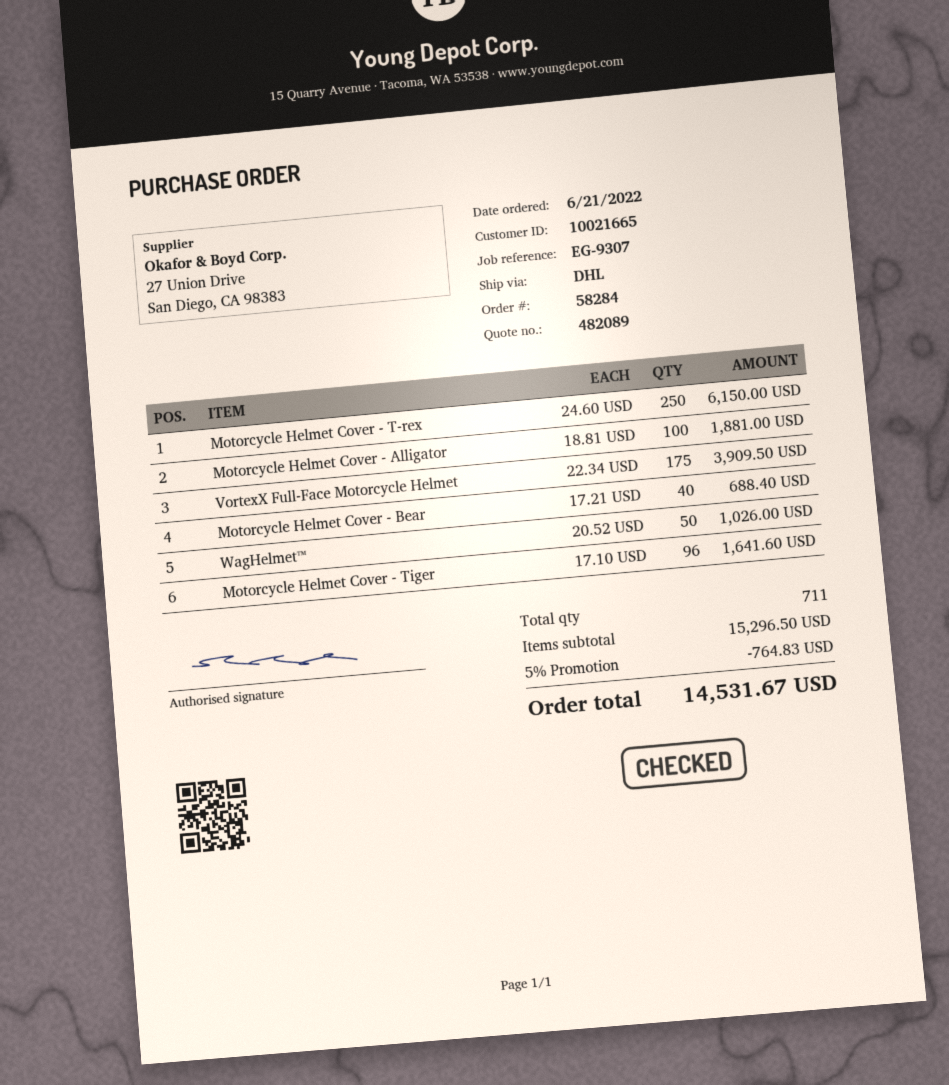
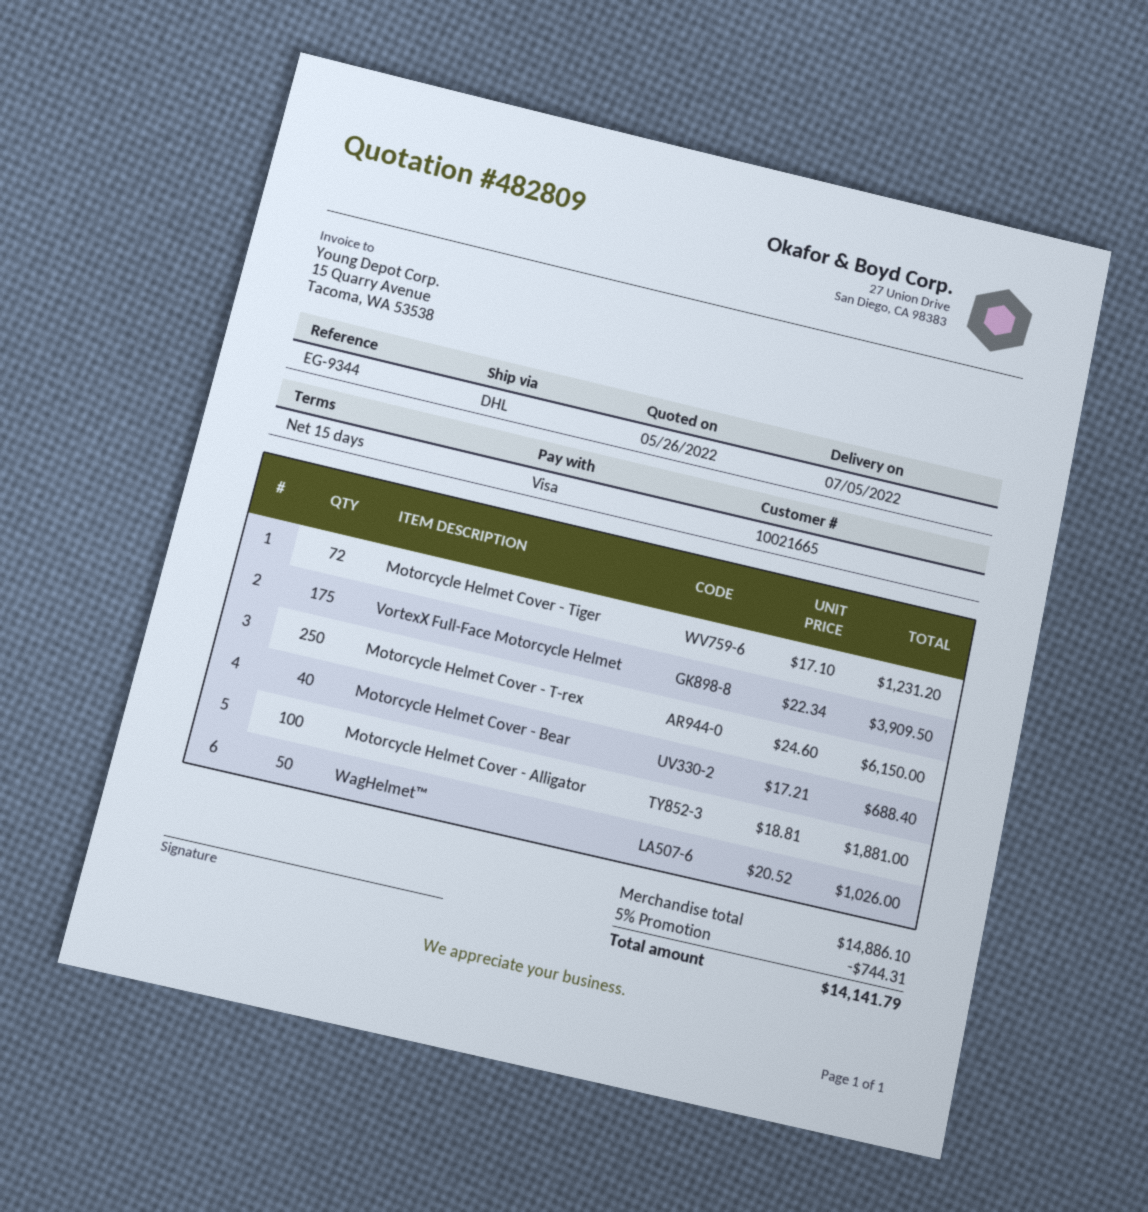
quote number: 482089 -> 482809
reference: EG-9307 -> EG-9344
Motorcycle Helmet Cover - Tiger: 96 x 17.10 = 1641.60 -> 72 x 17.10 = 1231.20
subtotal: 15296.50 -> 14886.10
discount: 5% = 764.83 -> 5% = 744.31
total: 14531.67 -> 14141.79

